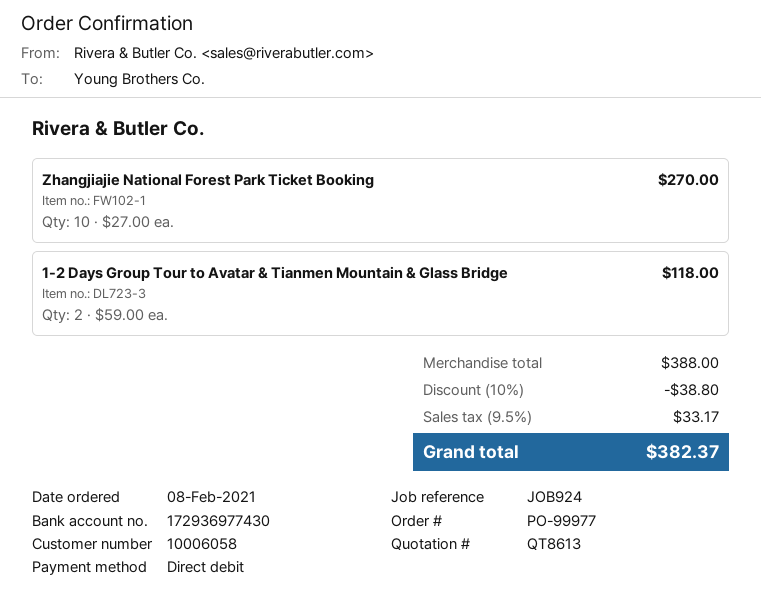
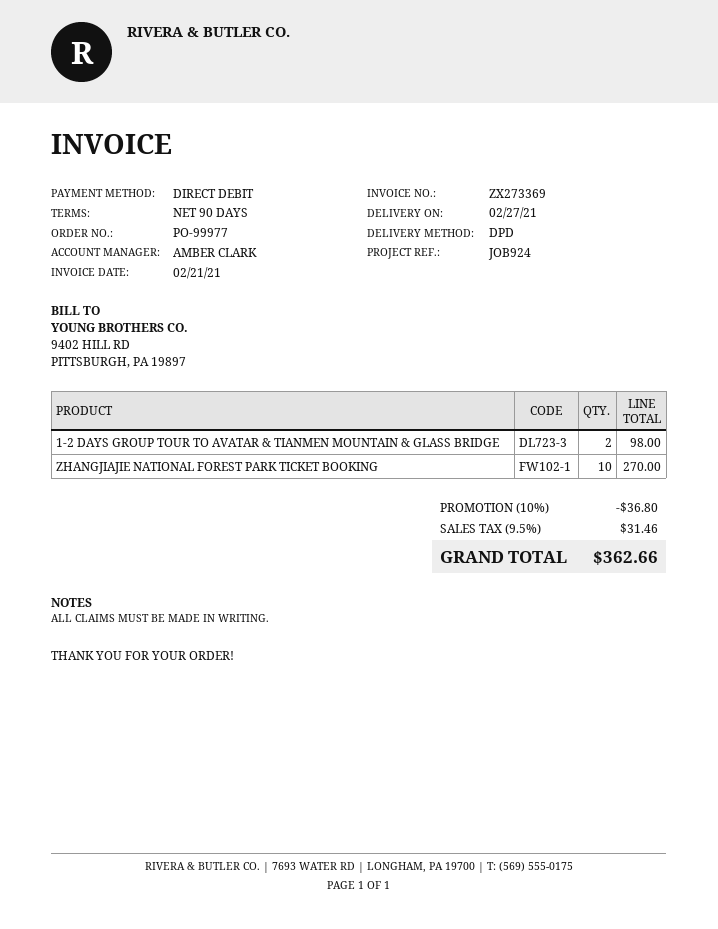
1-2 Days Group Tour to Avatar & Tianmen Mountain & Glass Bridge: 2 for 118.00 -> 2 for 98.00
discount: 10% = 38.80 -> 10% = 36.80
tax: 9.5% = 33.17 -> 9.5% = 31.46
total: 382.37 -> 362.66

